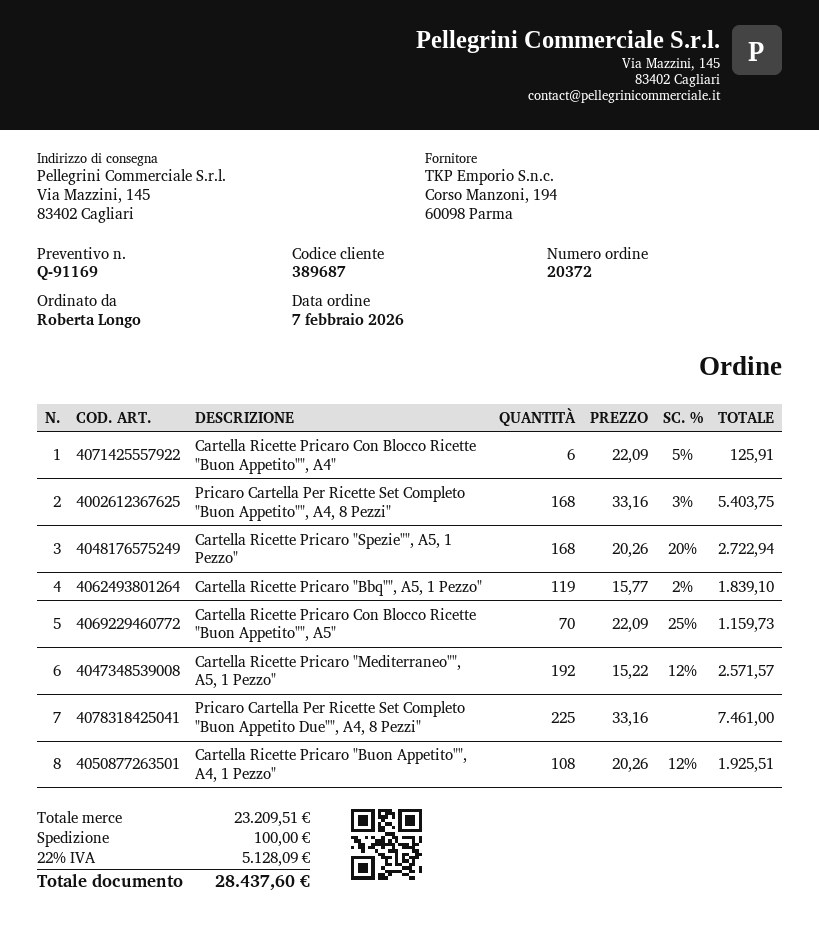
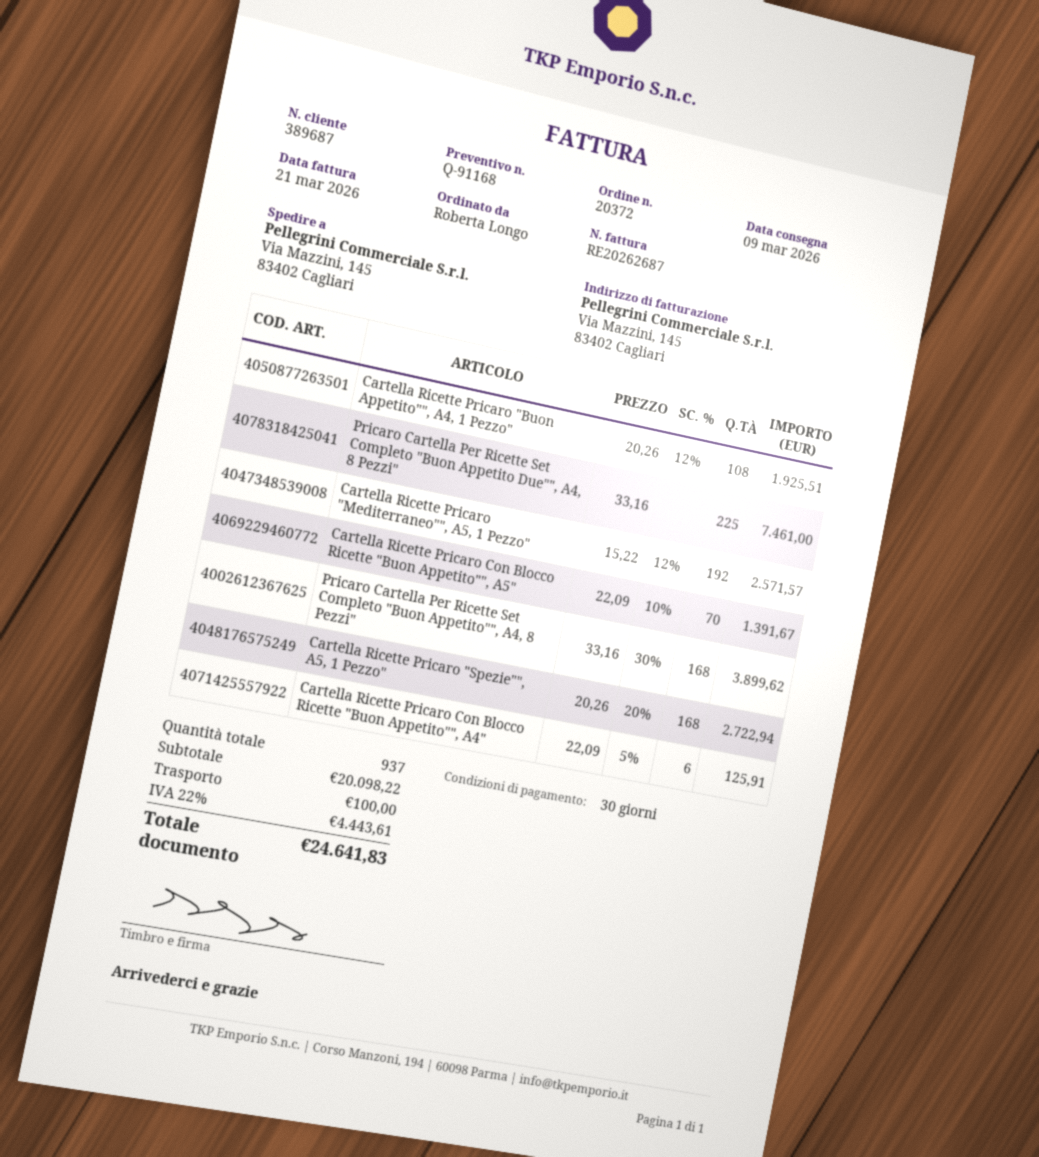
quote number: Q-91169 -> Q-91168
Pricaro Cartella Per Ricette Set Completo "Buon Appetito"", A4, 8 Pezzi": 168 x 33.16 - 3% = 5403.75 -> 168 x 33.16 - 30% = 3899.62
Cartella Ricette Pricaro "Bbq"", A5, 1 Pezzo": 119 x 15.77 - 2% = 1839.10 -> none
Cartella Ricette Pricaro Con Blocco Ricette "Buon Appetito"", A5": 70 x 22.09 - 25% = 1159.73 -> 70 x 22.09 - 10% = 1391.67
subtotal: 23209.51 -> 20098.22
tax: 22% = 5128.09 -> 22% = 4443.61
total: 28437.60 -> 24641.83

